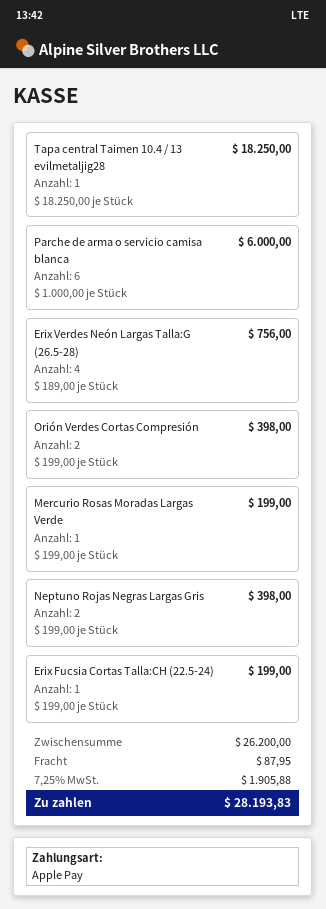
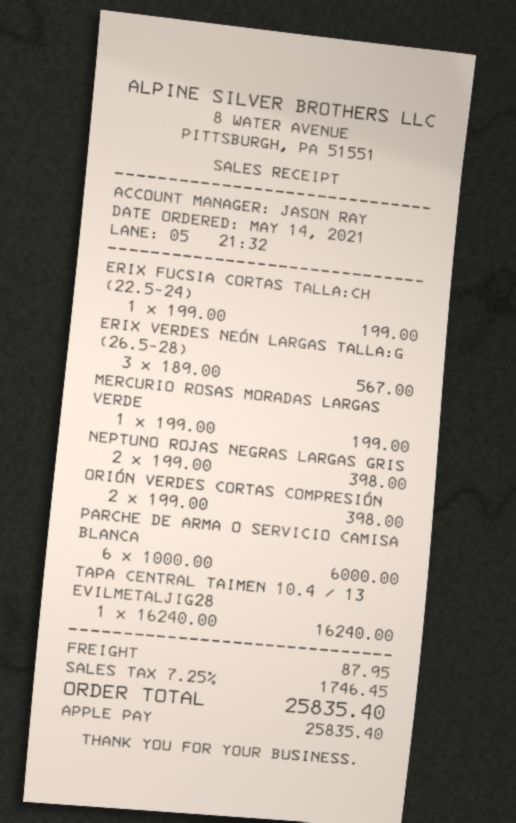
Tapa central Taimen 10.4 / 13 evilmetaljig28: 1 x 18250.00 = 18250.00 -> 1 x 16240.00 = 16240.00
Erix Verdes Neón Largas Talla:G (26.5-28): 4 x 189.00 = 756.00 -> 3 x 189.00 = 567.00
tax: 7.25% = 1905.88 -> 7.25% = 1746.45
total: 28193.83 -> 25835.40

